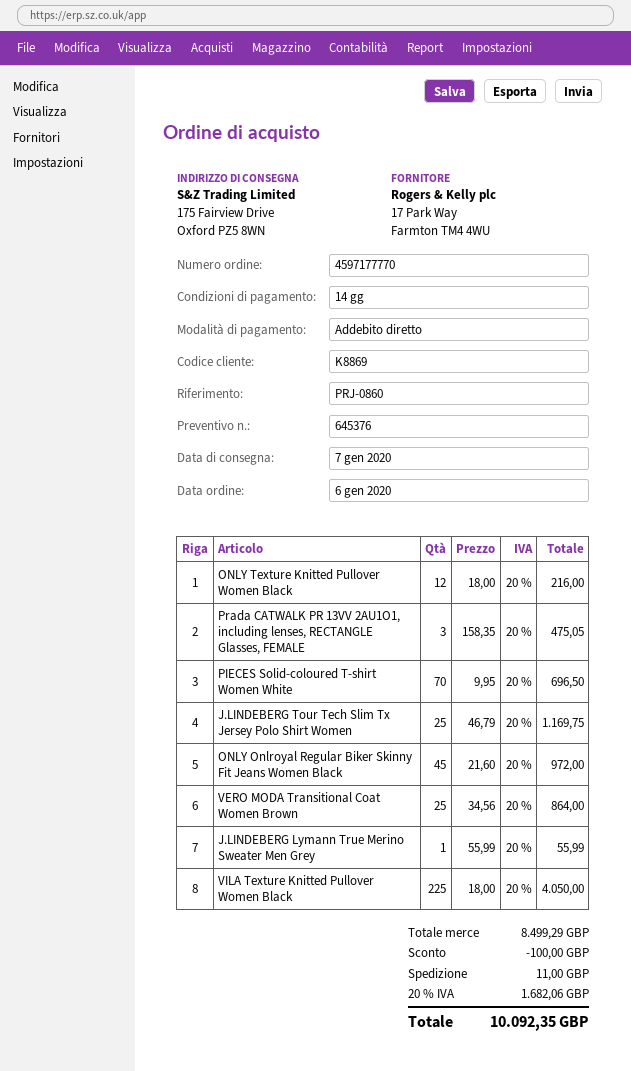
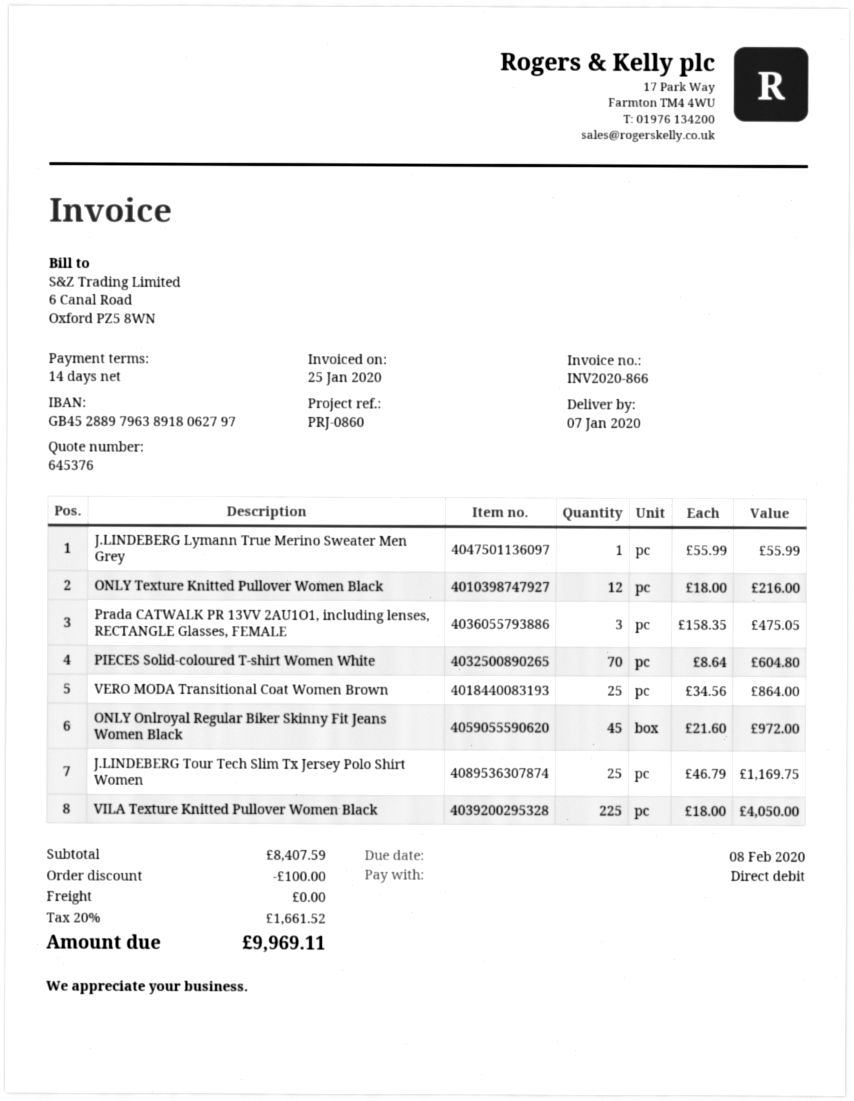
PIECES Solid-coloured T-shirt Women White: 70 x 9.95 = 696.50 -> 70 x 8.64 = 604.80
subtotal: 8499.29 -> 8407.59
shipping: 11.00 -> 0.00
tax: 20% = 1682.06 -> 20% = 1661.52
total: 10092.35 -> 9969.11

